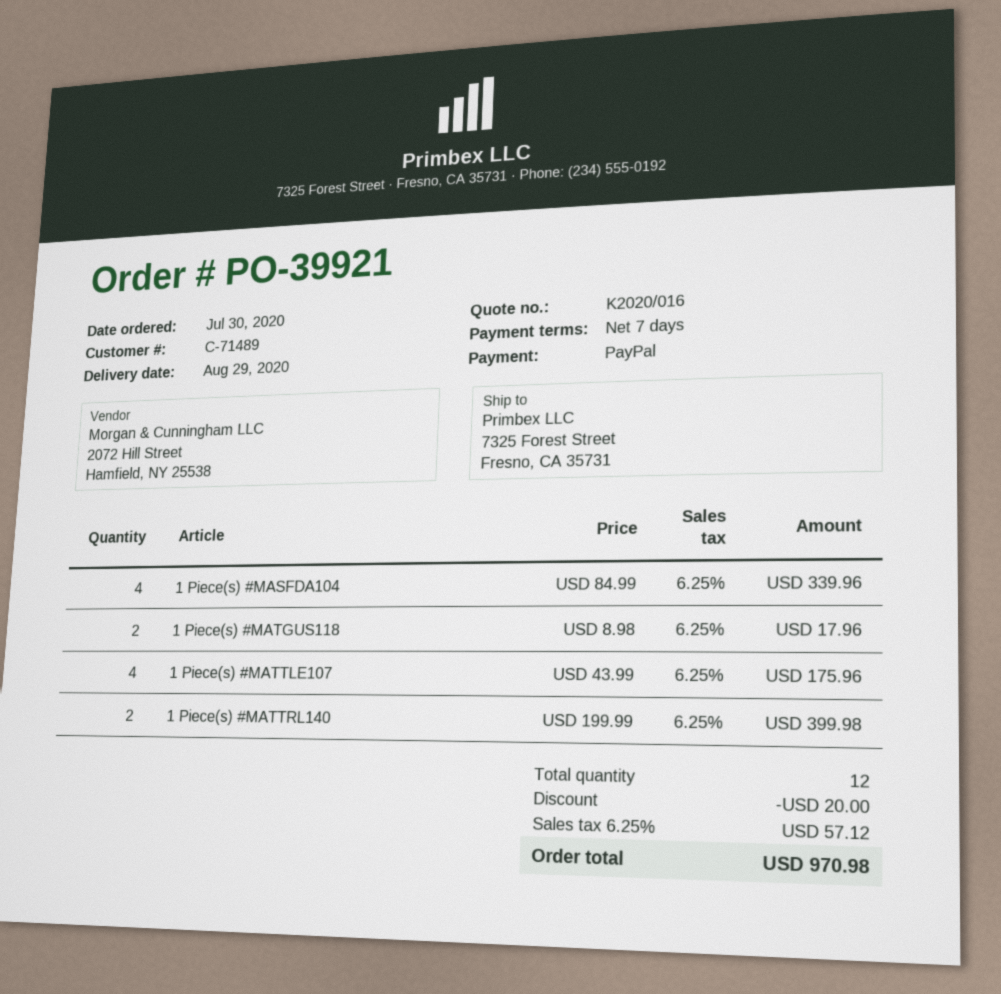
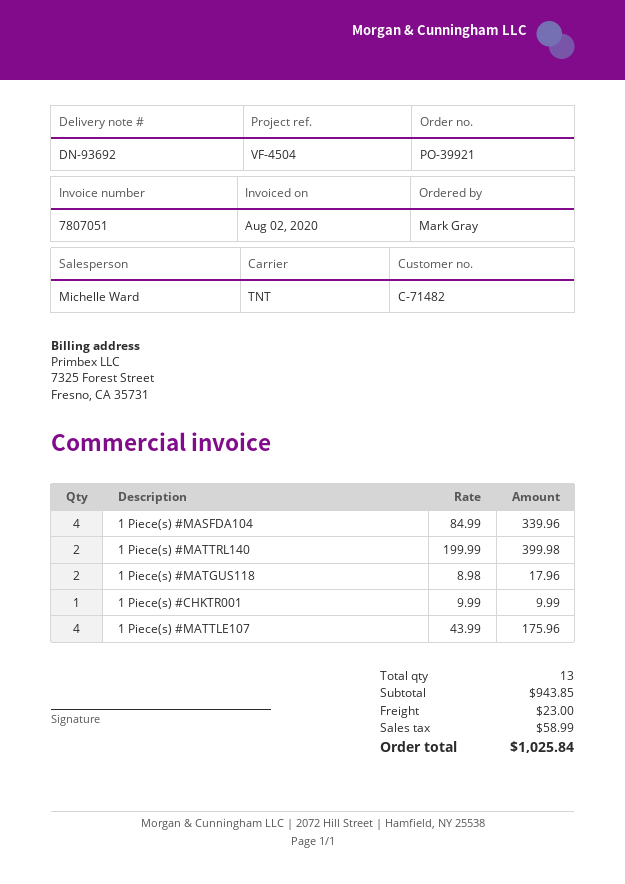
customer number: C-71489 -> C-71482
1 Piece(s) #CHKTR001: none -> 1 x 9.99 = 9.99
total quantity: 12 -> 13
discount: 20.00 -> none
shipping: none -> 23.00
tax: 57.12 -> 58.99
total: 970.98 -> 1025.84

